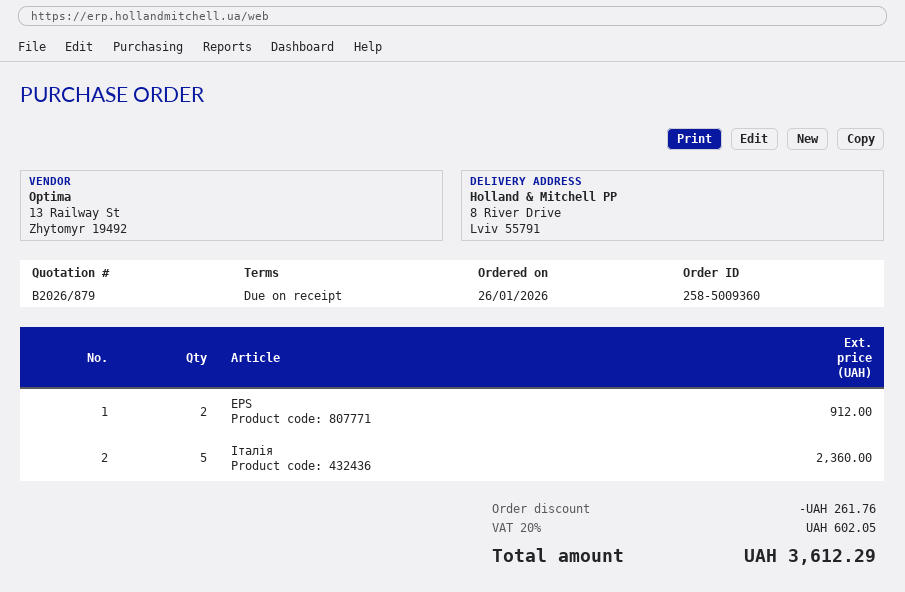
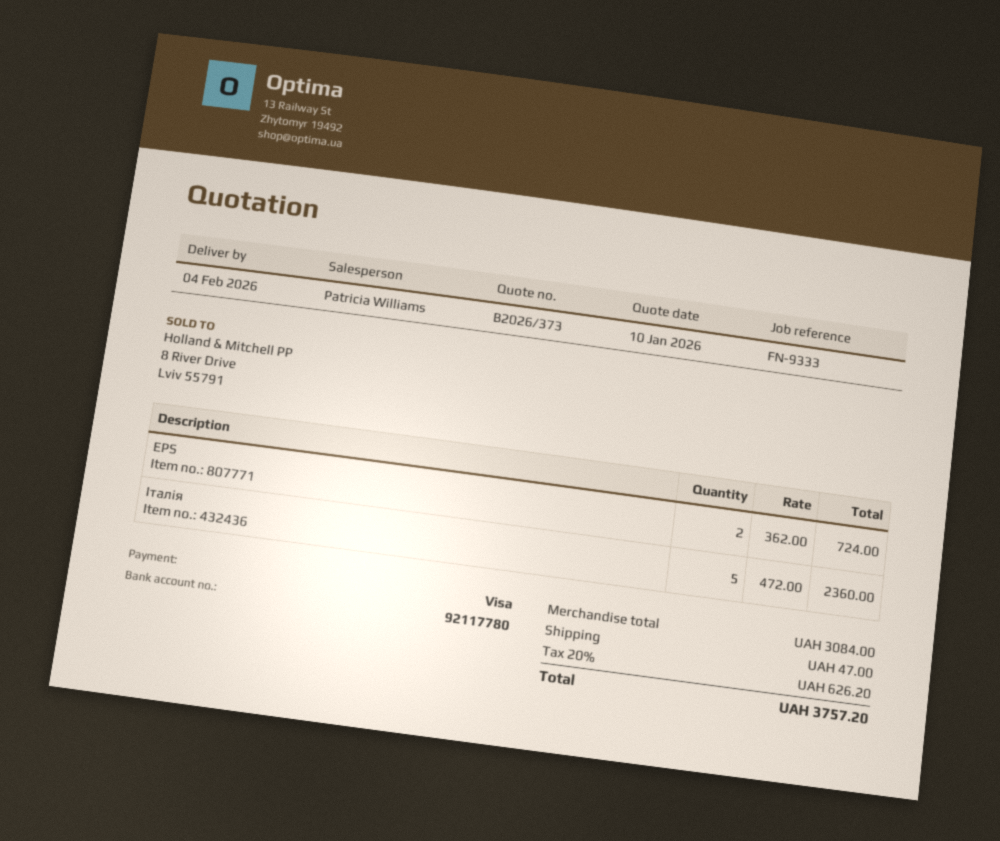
quote number: B2026/879 -> B2026/373
EPS: 2 for 912.00 -> 2 for 724.00
discount: 261.76 -> none
shipping: none -> 47.00
tax: 20% = 602.05 -> 20% = 626.20
total: 3612.29 -> 3757.20

